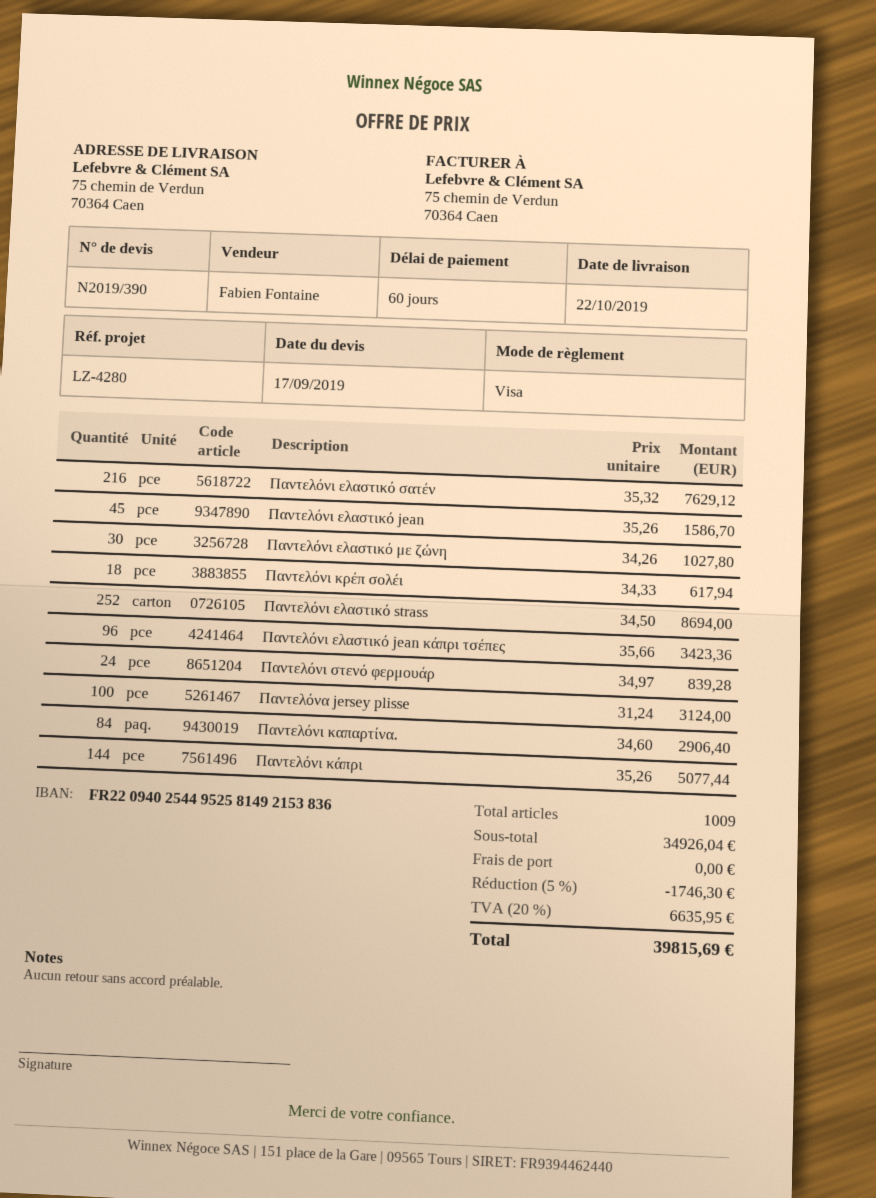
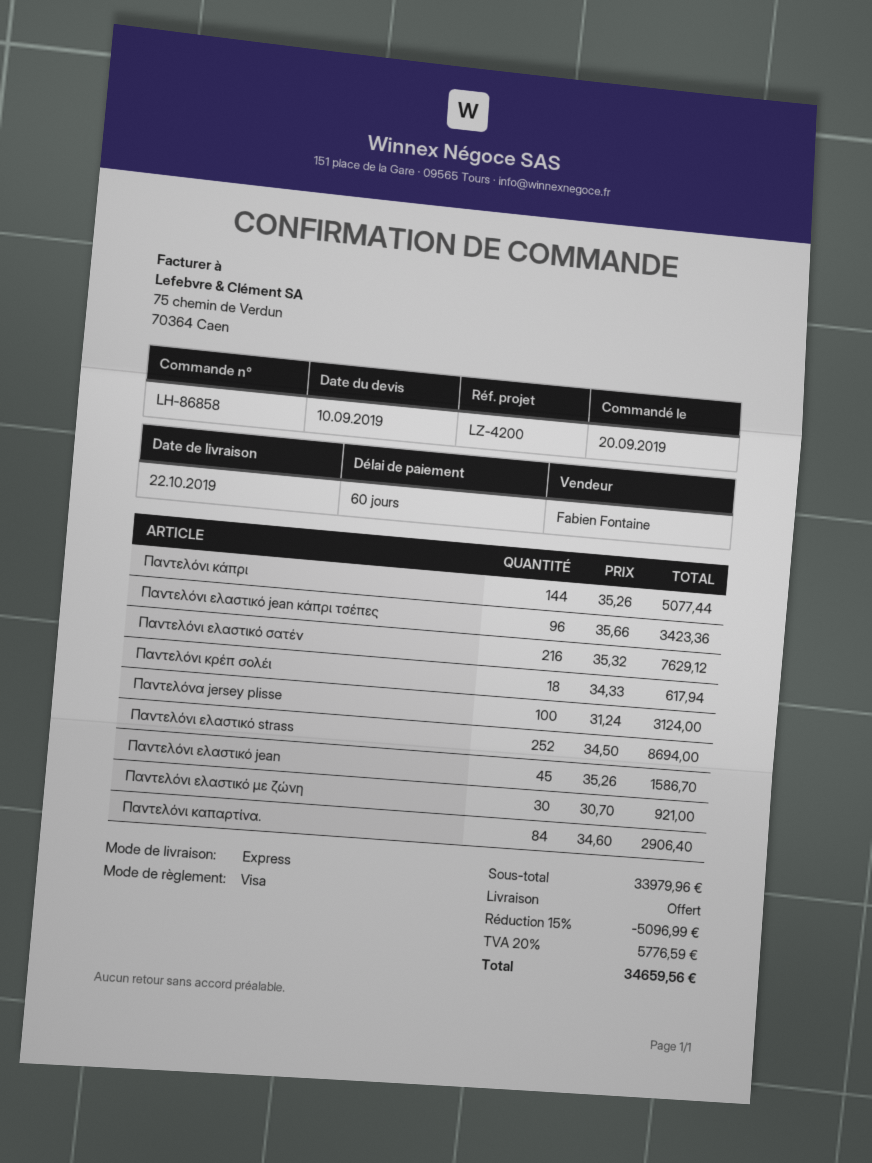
quote date: 2019-09-17 -> 2019-09-10
reference: LZ-4280 -> LZ-4200
Παντελόνι ελαστικό με ζώνη: 30 x 34.26 = 1027.80 -> 30 x 30.70 = 921.00
Παντελόνι στενό φερμουάρ: 24 x 34.97 = 839.28 -> none
subtotal: 34926.04 -> 33979.96
discount: 5% = 1746.30 -> 15% = 5096.99
tax: 20% = 6635.95 -> 20% = 5776.59
total: 39815.69 -> 34659.56

